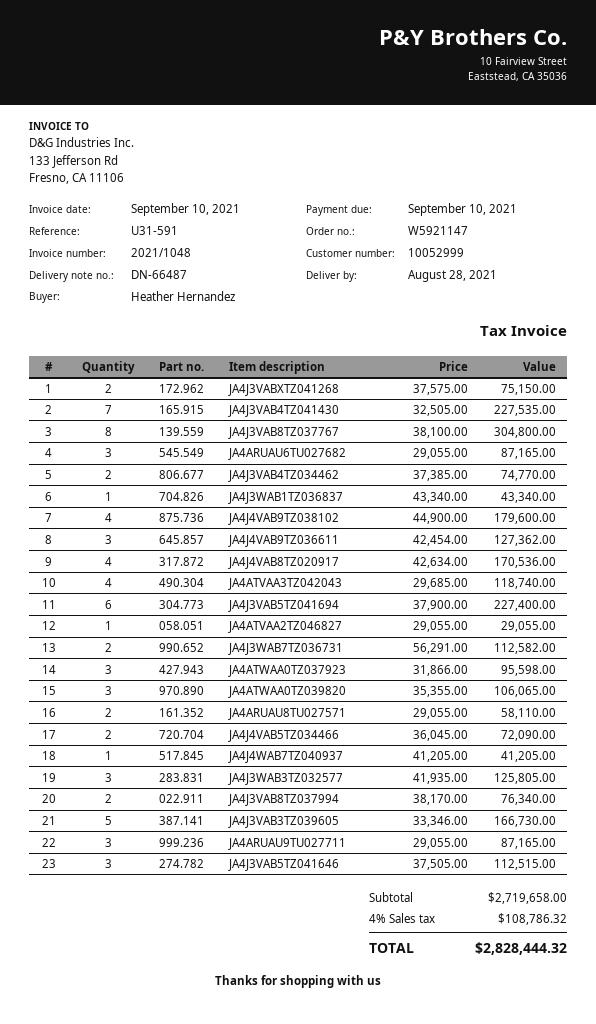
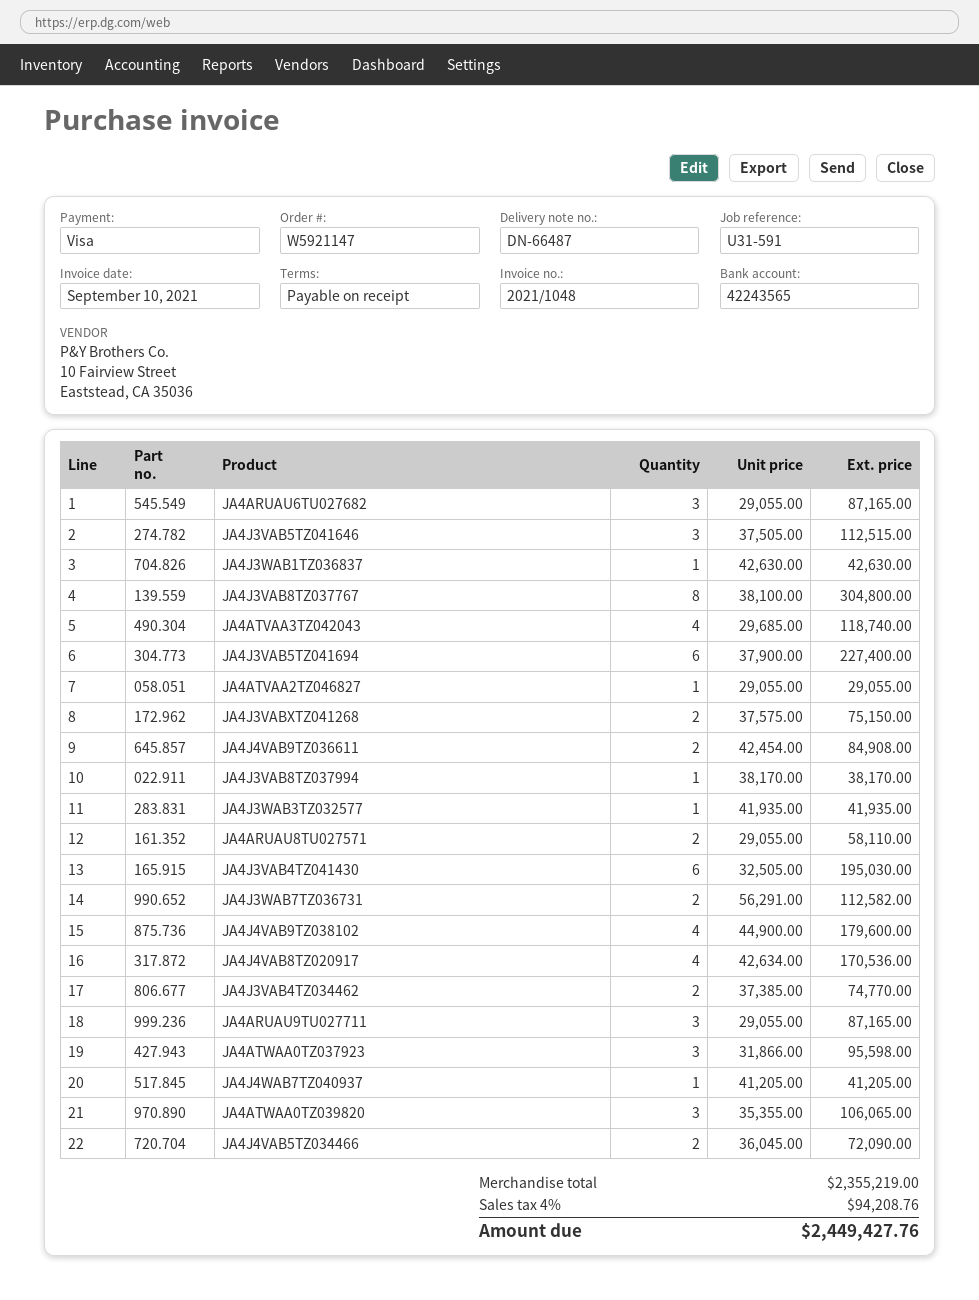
JA4J3VAB4TZ041430: 7 x 32505.00 = 227535.00 -> 6 x 32505.00 = 195030.00
JA4J3WAB1TZ036837: 1 x 43340.00 = 43340.00 -> 1 x 42630.00 = 42630.00
JA4J4VAB9TZ036611: 3 x 42454.00 = 127362.00 -> 2 x 42454.00 = 84908.00
JA4J3WAB3TZ032577: 3 x 41935.00 = 125805.00 -> 1 x 41935.00 = 41935.00
JA4J3VAB8TZ037994: 2 x 38170.00 = 76340.00 -> 1 x 38170.00 = 38170.00
JA4J3VAB3TZ039605: 5 x 33346.00 = 166730.00 -> none
subtotal: 2719658.00 -> 2355219.00
tax: 4% = 108786.32 -> 4% = 94208.76
total: 2828444.32 -> 2449427.76

